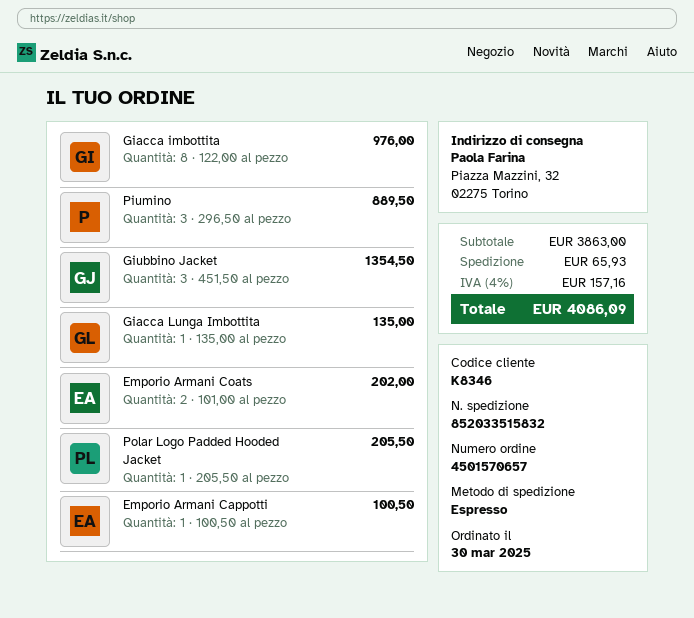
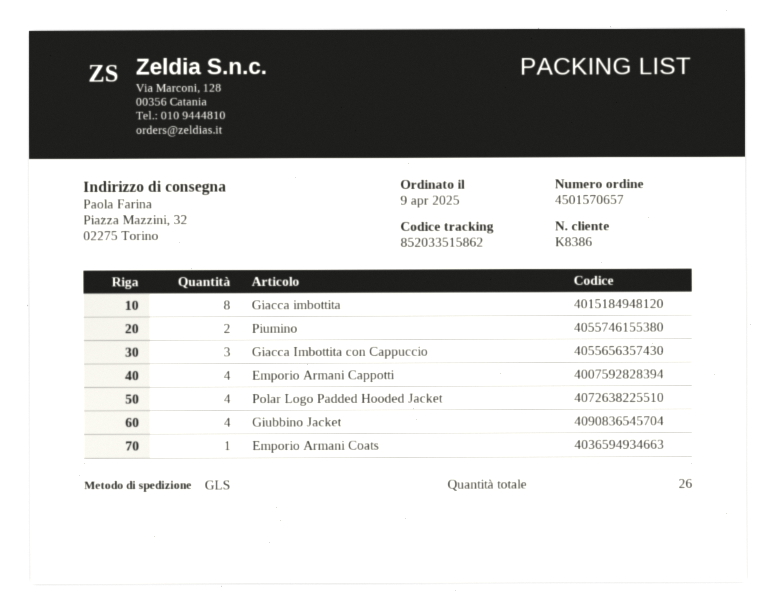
order date: 2025-03-30 -> 2025-04-09
customer number: K8346 -> K8386
shipping method: express -> GLS
tracking number: 852033515832 -> 852033515862
Piumino: 3 -> 2
Giubbino Jacket: 3 -> 4
Giacca Lunga Imbottita: 1 -> none
Emporio Armani Coats: 2 -> 1
Polar Logo Padded Hooded Jacket: 1 -> 4
Emporio Armani Cappotti: 1 -> 4
Giacca Imbottita con Cappuccio: none -> 3

